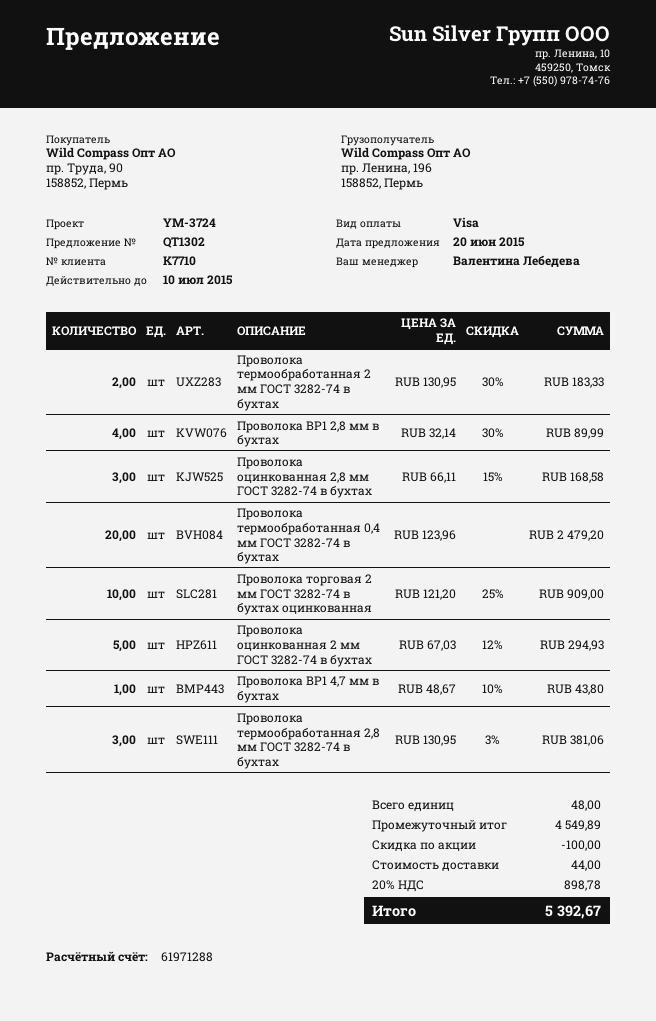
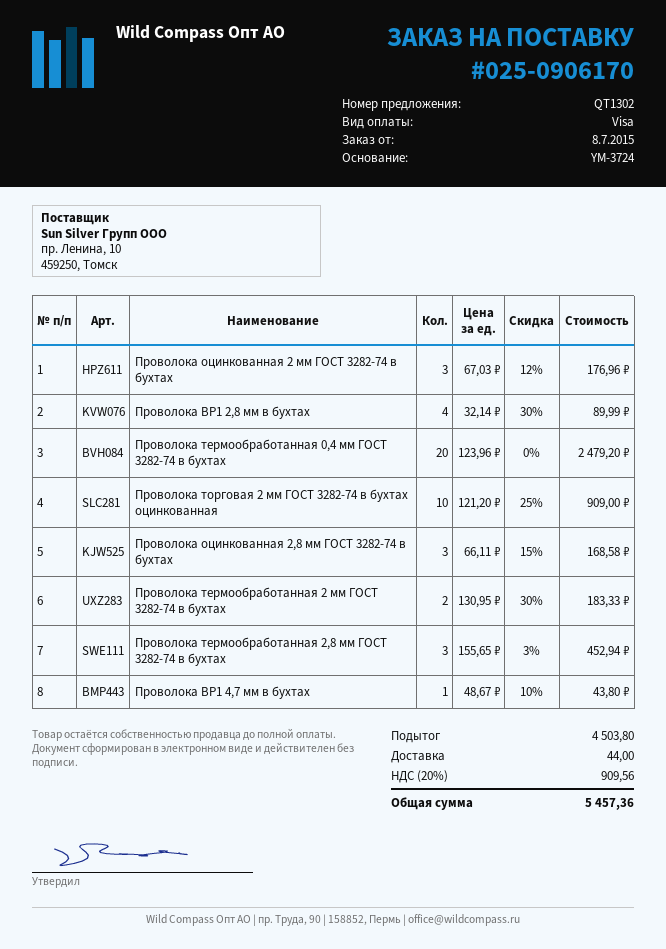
Проволока оцинкованная 2 мм ГОСТ 3282-74 в бухтах: 5 x 67.03 - 12% = 294.93 -> 3 x 67.03 - 12% = 176.96
Проволока термообработанная 2,8 мм ГОСТ 3282-74 в бухтах: 3 x 130.95 - 3% = 381.06 -> 3 x 155.65 - 3% = 452.94
subtotal: 4549.89 -> 4503.80
discount: 100.00 -> none
tax: 20% = 898.78 -> 20% = 909.56
total: 5392.67 -> 5457.36

